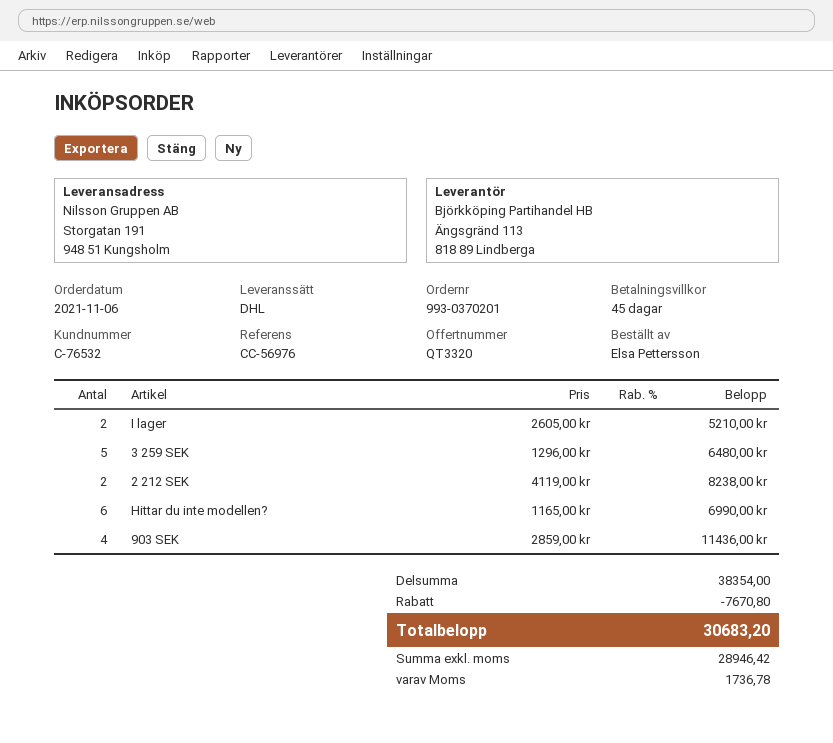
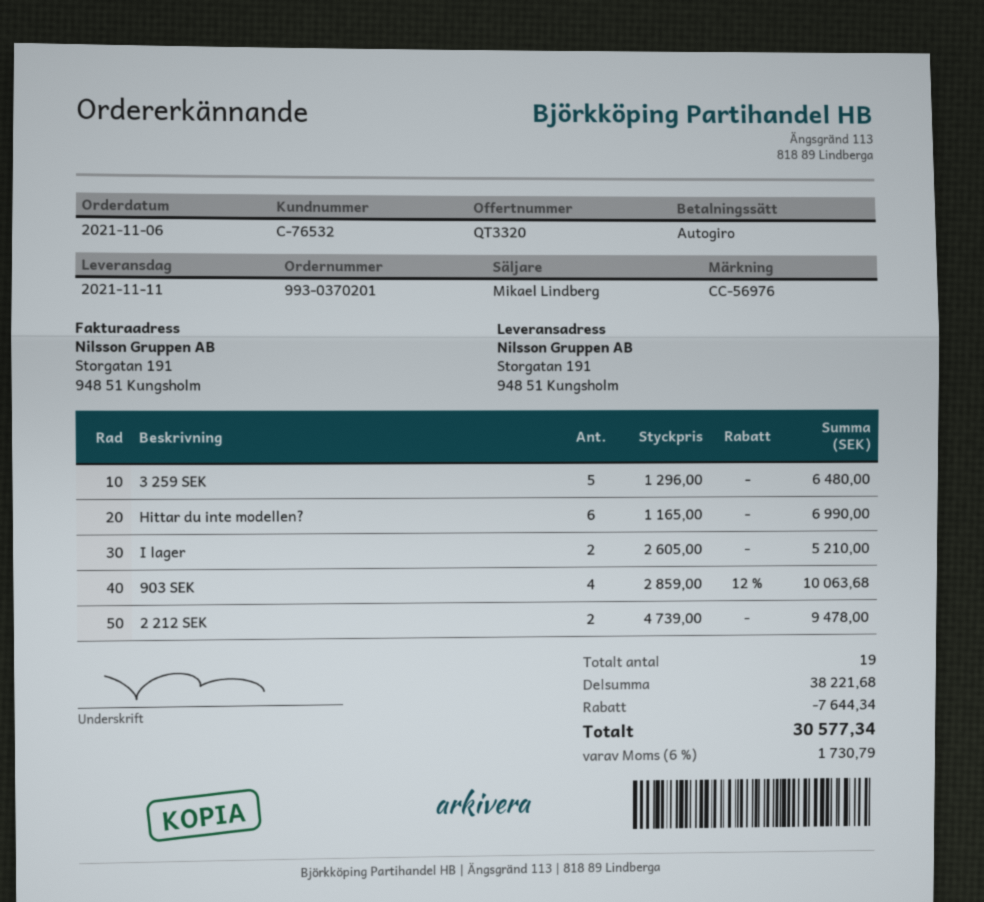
2 212 SEK: 2 x 4119.00 = 8238.00 -> 2 x 4739.00 = 9478.00
903 SEK: 4 x 2859.00 = 11436.00 -> 4 x 2859.00 - 12% = 10063.68
subtotal: 38354.00 -> 38221.68
discount: 7670.80 -> 7644.34
tax: 1736.78 -> 1730.79
total: 30683.20 -> 30577.34

